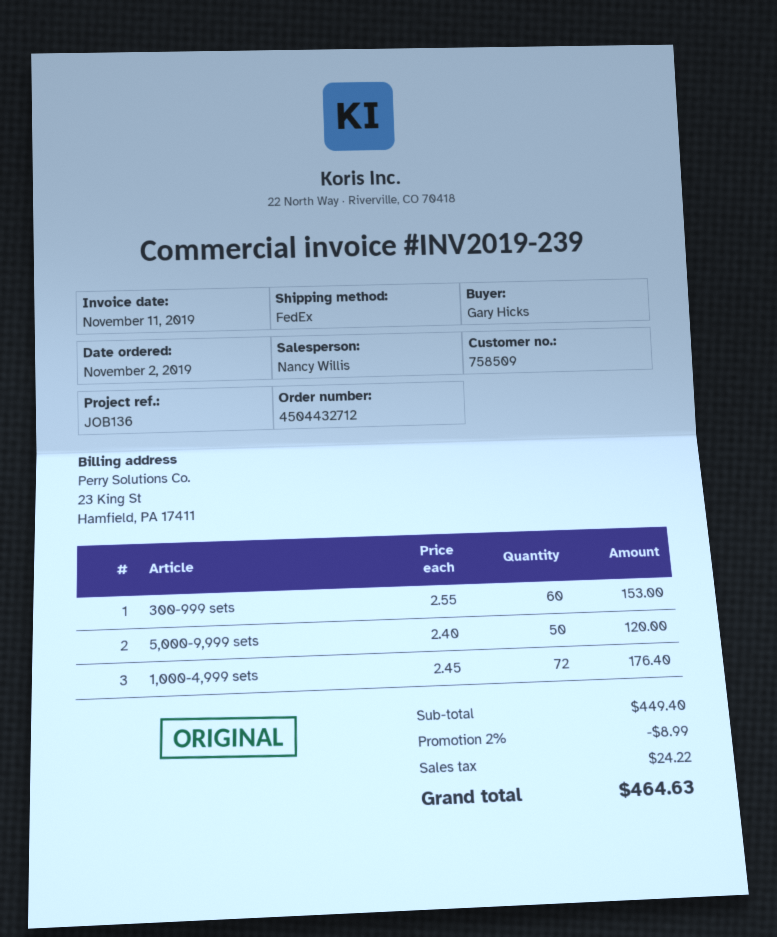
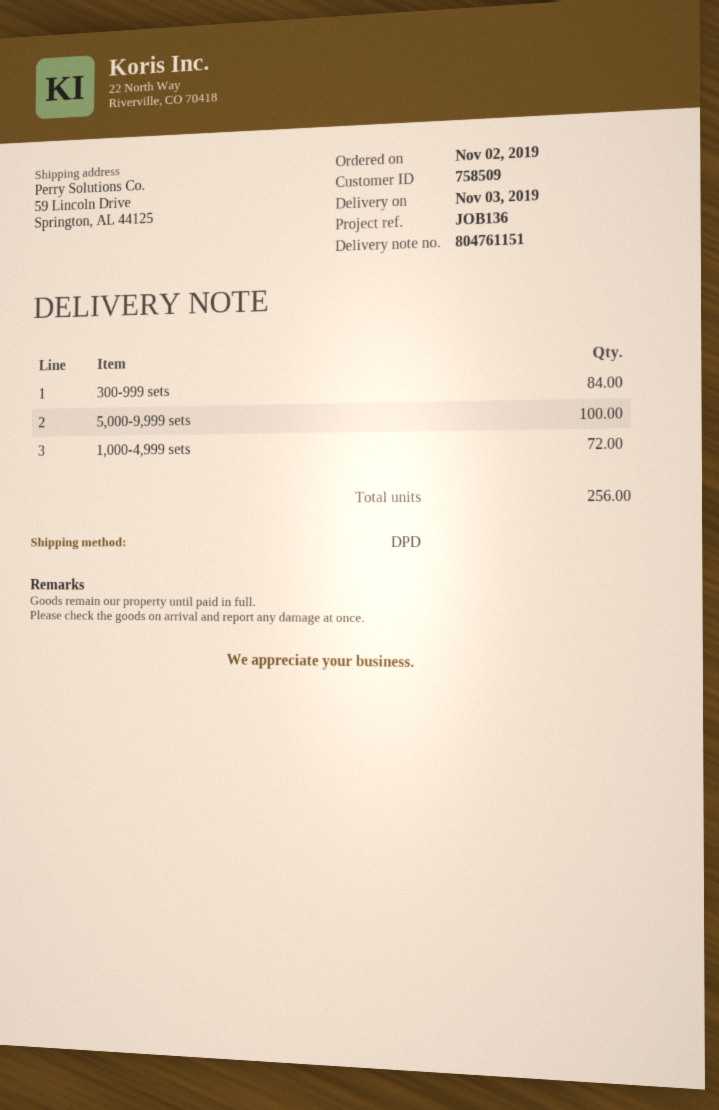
shipping method: FedEx -> DPD
300-999 sets: 60 -> 84
5,000-9,999 sets: 50 -> 100

